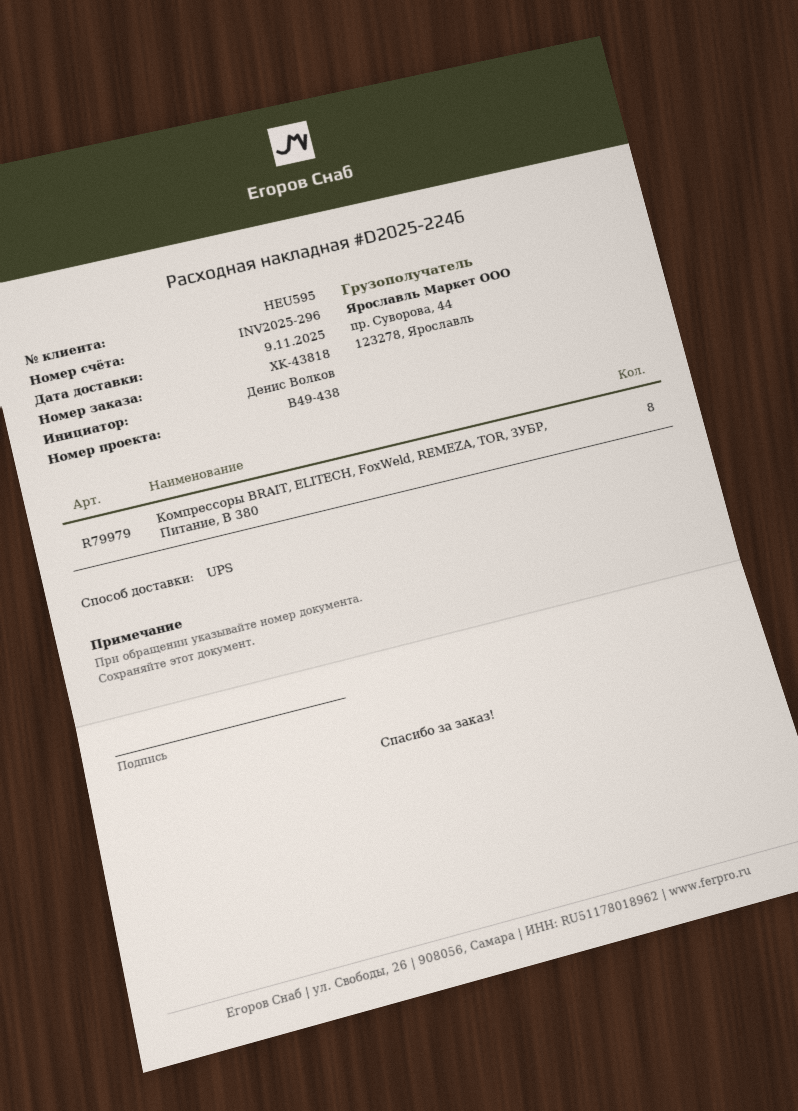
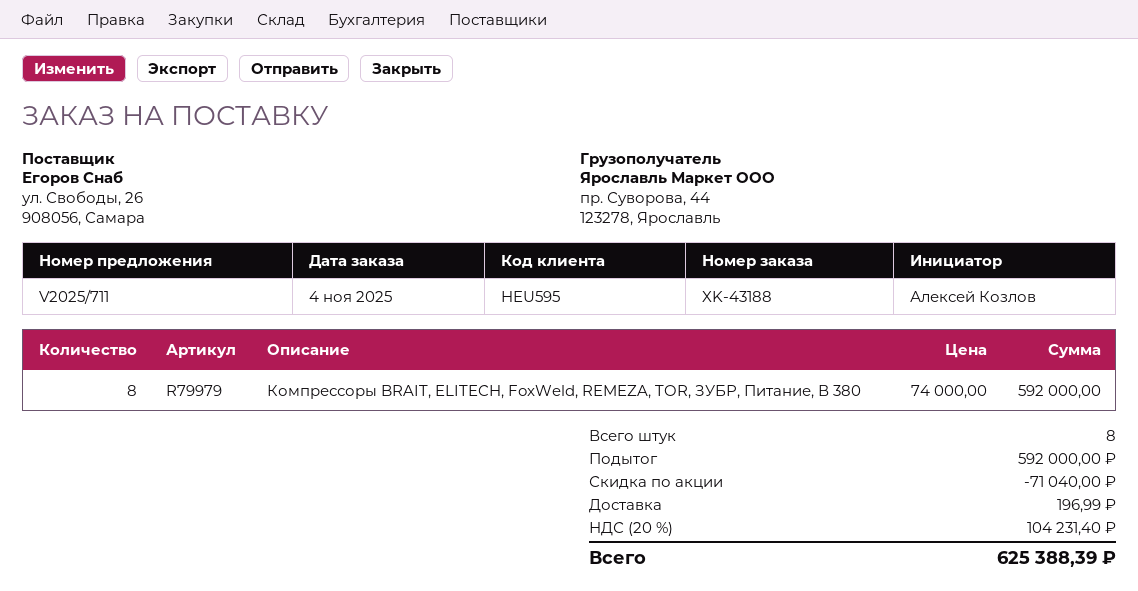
order number: XK-43818 -> XK-43188
ordered by: Денис Волков -> Алексей Козлов

